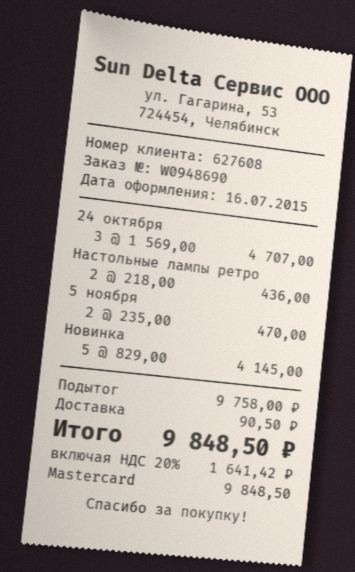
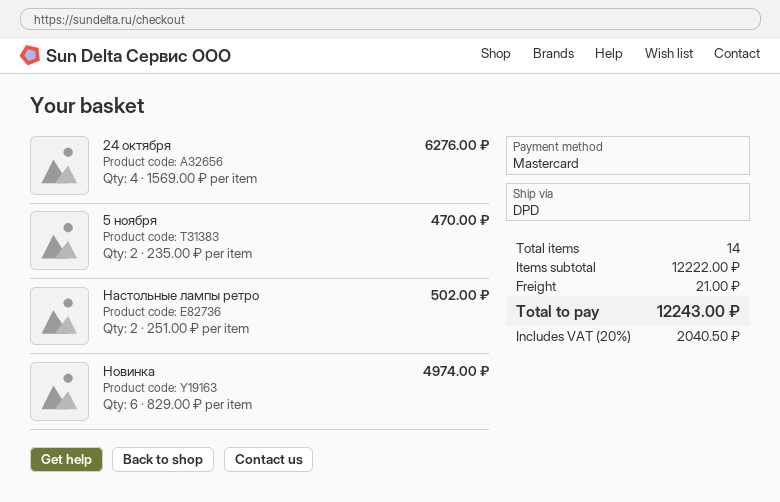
24 октября: 3 x 1569.00 = 4707.00 -> 4 x 1569.00 = 6276.00
Настольные лампы ретро: 2 x 218.00 = 436.00 -> 2 x 251.00 = 502.00
Новинка: 5 x 829.00 = 4145.00 -> 6 x 829.00 = 4974.00
subtotal: 9758.00 -> 12222.00
shipping: 90.50 -> 21.00
tax: 20% = 1641.42 -> 20% = 2040.50
total: 9848.50 -> 12243.00

